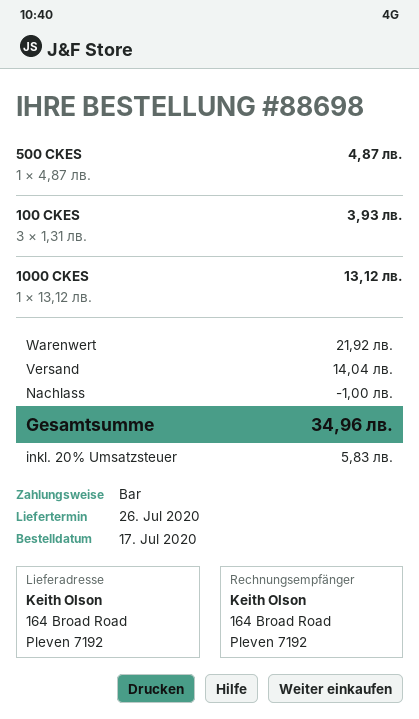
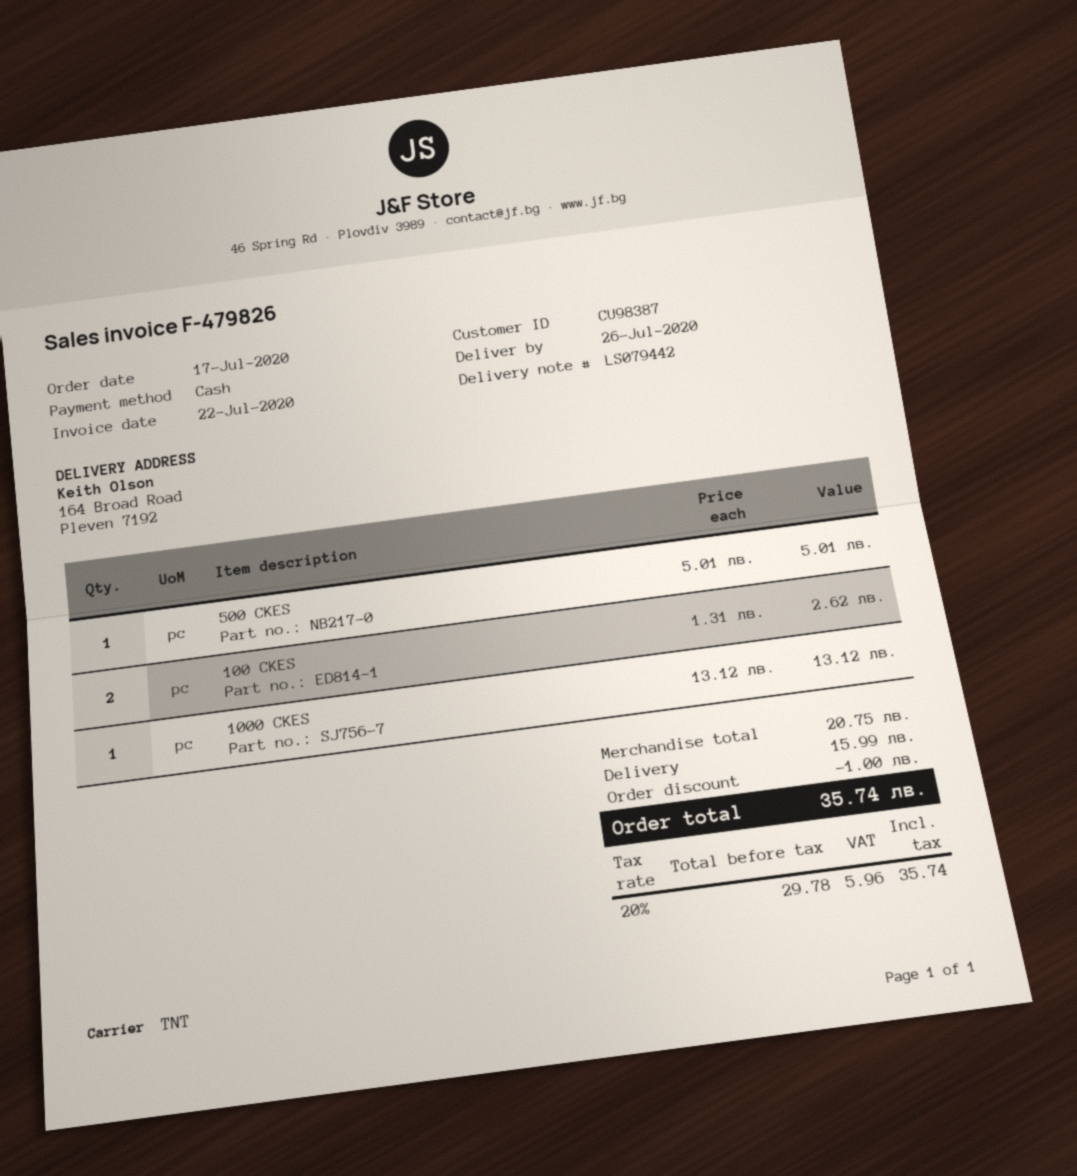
500 CKES: 1 x 4.87 = 4.87 -> 1 x 5.01 = 5.01
100 CKES: 3 x 1.31 = 3.93 -> 2 x 1.31 = 2.62
subtotal: 21.92 -> 20.75
shipping: 14.04 -> 15.99
tax: 20% = 5.83 -> 20% = 5.96
total: 34.96 -> 35.74

